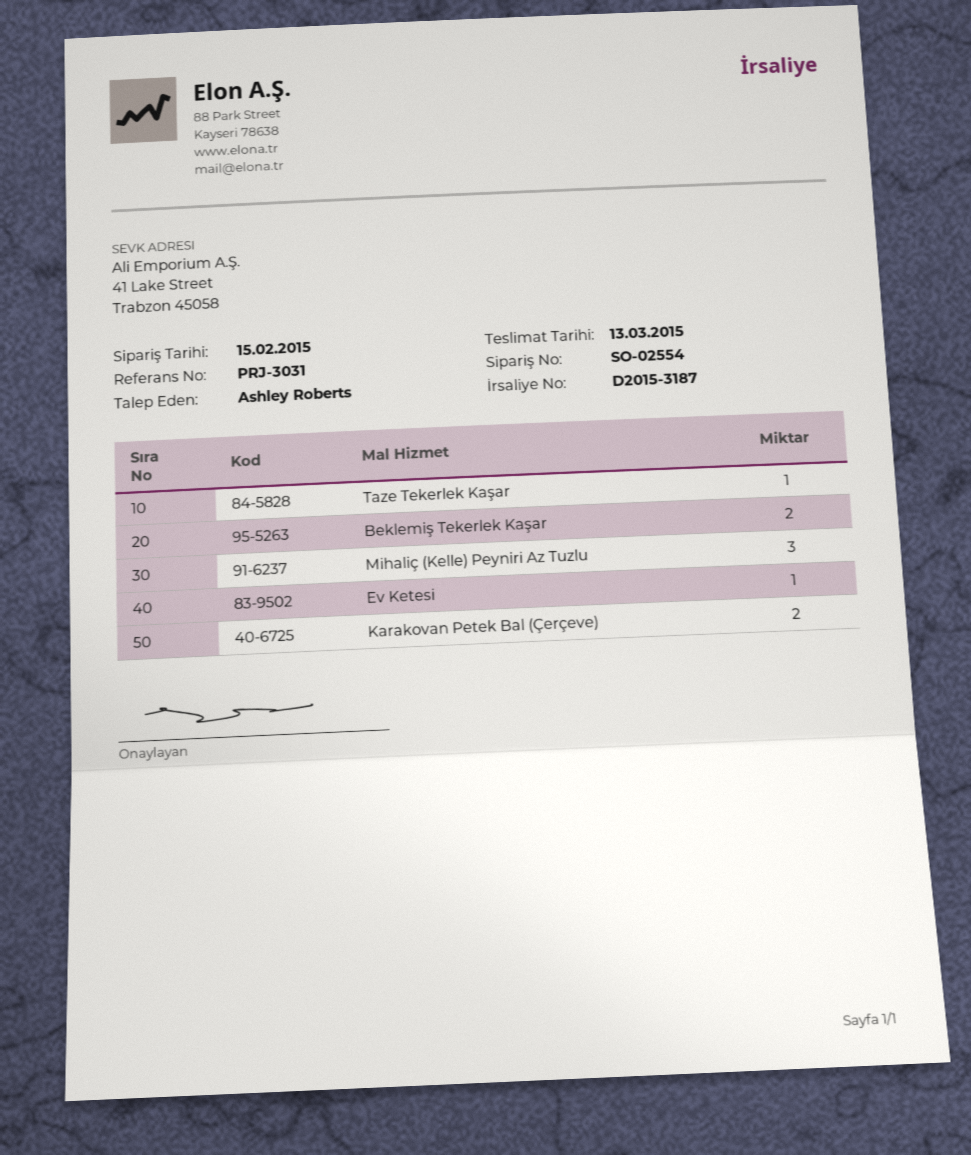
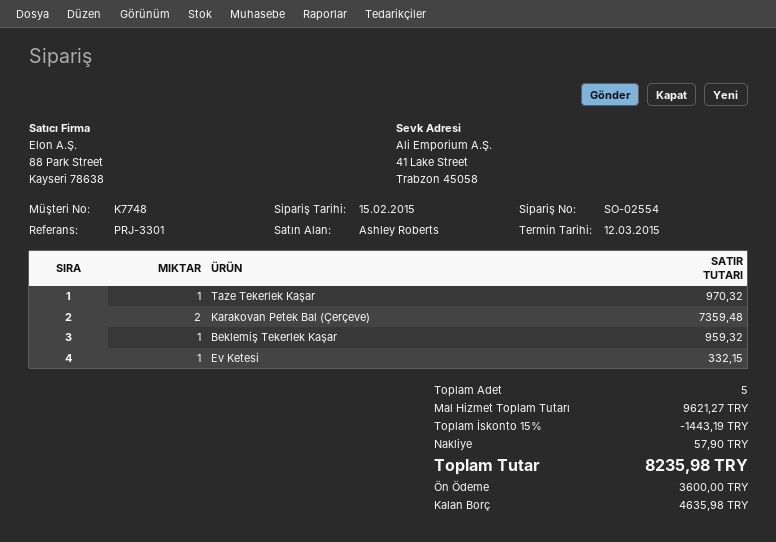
delivery date: 2015-03-13 -> 2015-03-12
reference: PRJ-3031 -> PRJ-3301
Beklemiş Tekerlek Kaşar: 2 -> 1
Mihaliç (Kelle) Peyniri Az Tuzlu: 3 -> none

